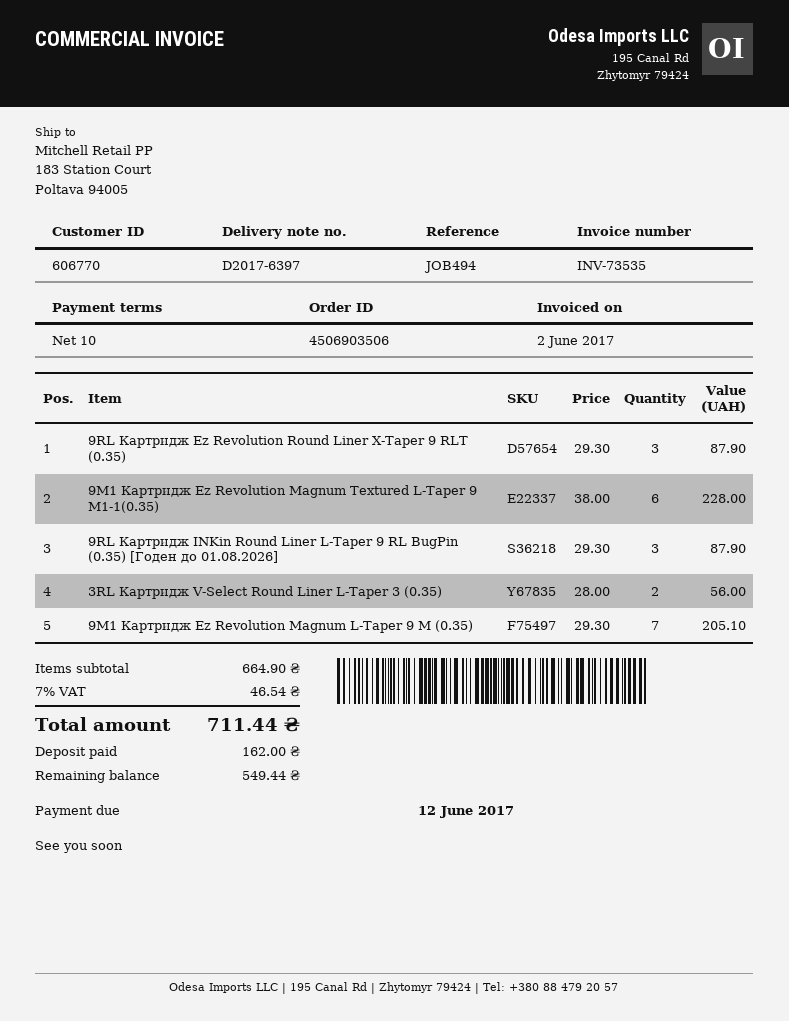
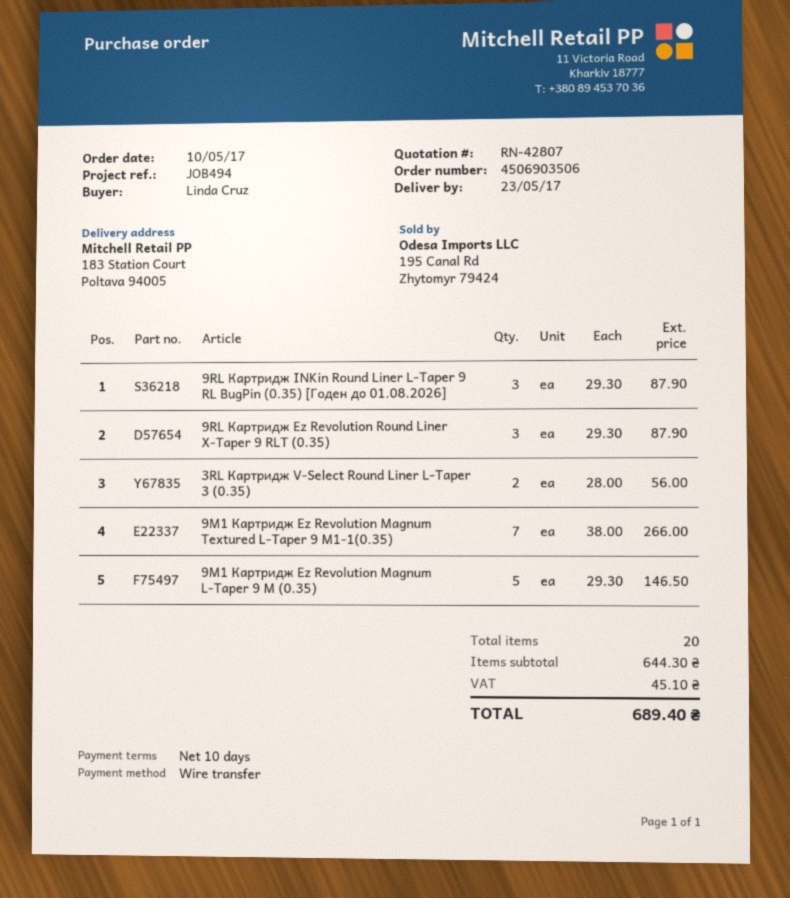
9M1 Картридж Ez Revolution Magnum Textured L-Taper 9 M1-1(0.35): 6 x 38.00 = 228.00 -> 7 x 38.00 = 266.00
9M1 Картридж Ez Revolution Magnum L-Taper 9 M (0.35): 7 x 29.30 = 205.10 -> 5 x 29.30 = 146.50
subtotal: 664.90 -> 644.30
tax: 46.54 -> 45.10
total: 711.44 -> 689.40

